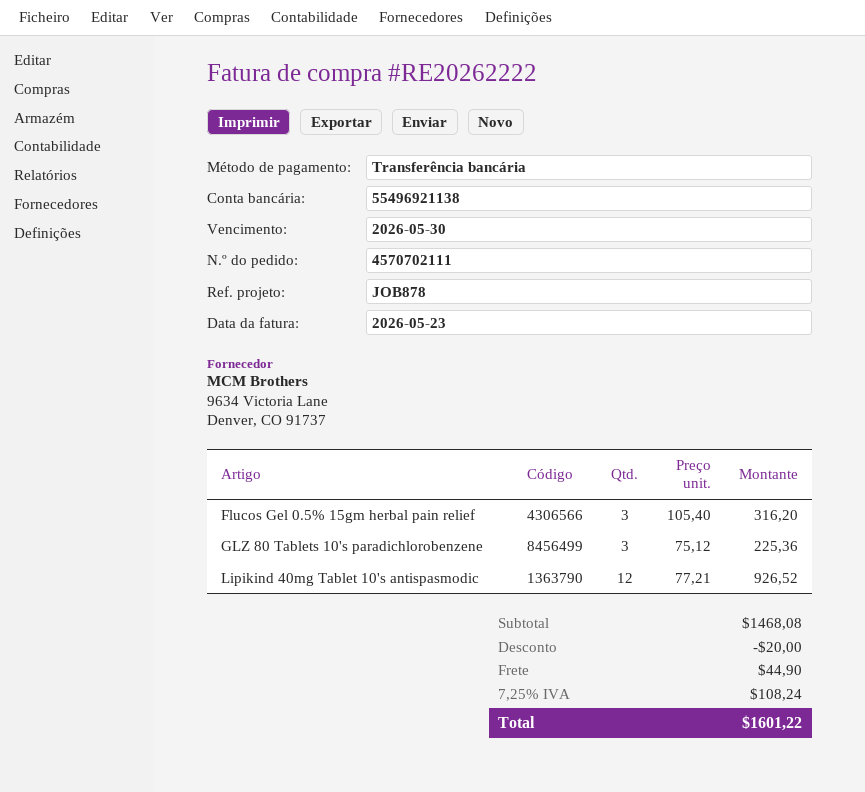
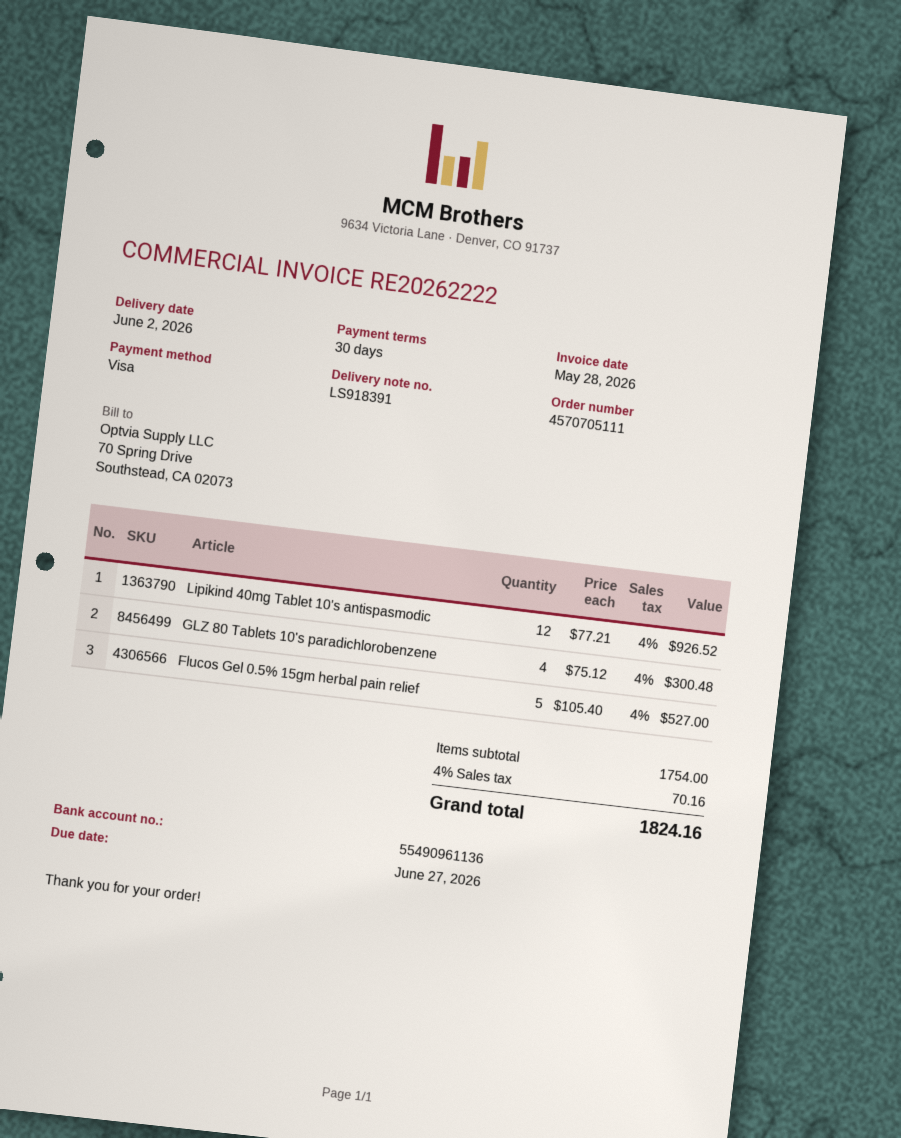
order number: 4570702111 -> 4570705111
invoice date: 2026-05-23 -> 2026-05-28
due date: 2026-05-30 -> 2026-06-27
payment method: bank transfer -> Visa
bank account: 55496921138 -> 55490961136
Flucos Gel 0.5% 15gm herbal pain relief: 3 x 105.40 = 316.20 -> 5 x 105.40 = 527.00
GLZ 80 Tablets 10's paradichlorobenzene: 3 x 75.12 = 225.36 -> 4 x 75.12 = 300.48
subtotal: 1468.08 -> 1754.00
discount: 20.00 -> none
shipping: 44.90 -> none
tax: 7.25% = 108.24 -> 4% = 70.16
total: 1601.22 -> 1824.16

